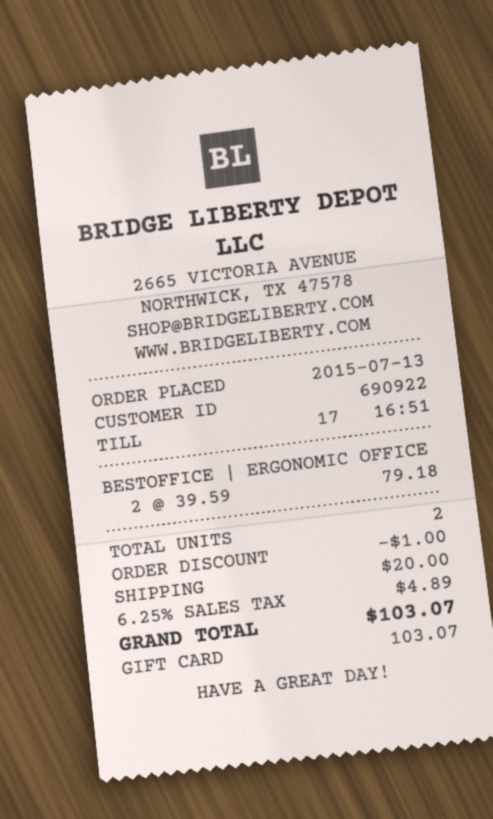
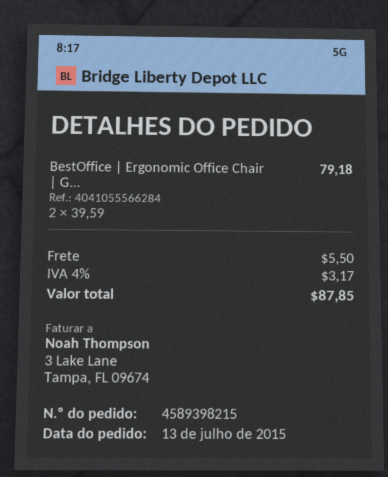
discount: 1.00 -> none
shipping: 20.00 -> 5.50
tax: 6.25% = 4.89 -> 4% = 3.17
total: 103.07 -> 87.85

